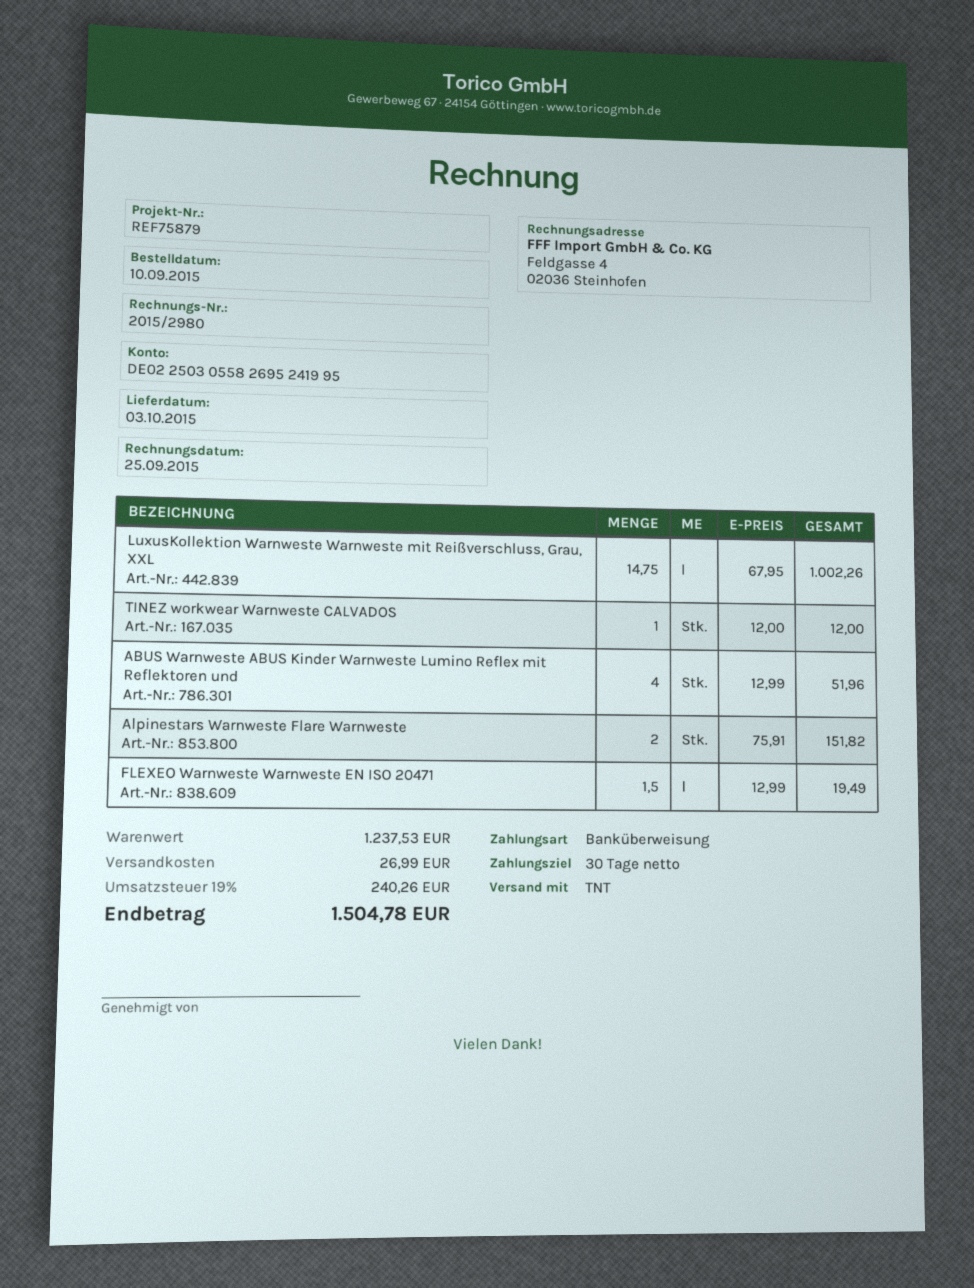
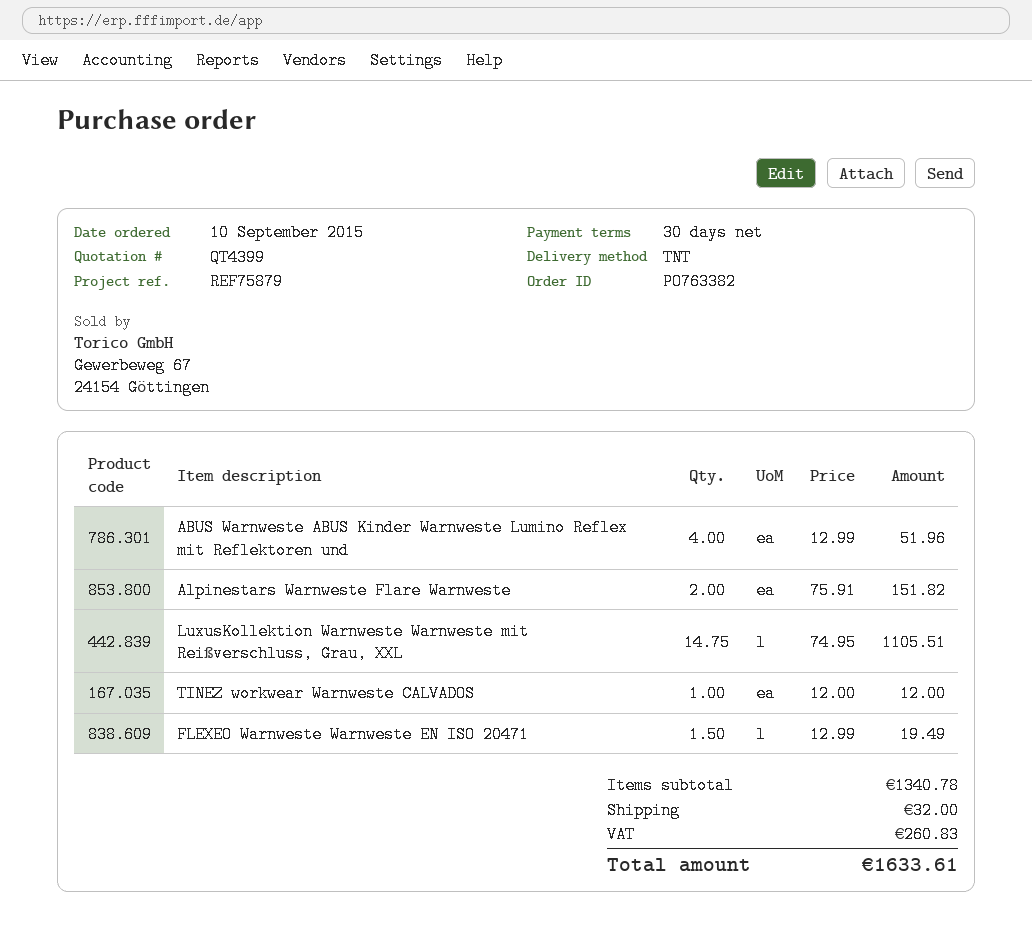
LuxusKollektion Warnweste Warnweste mit Reißverschluss, Grau, XXL: 14.75 x 67.95 = 1002.26 -> 14.75 x 74.95 = 1105.51
subtotal: 1237.53 -> 1340.78
shipping: 26.99 -> 32.00
tax: 240.26 -> 260.83
total: 1504.78 -> 1633.61

